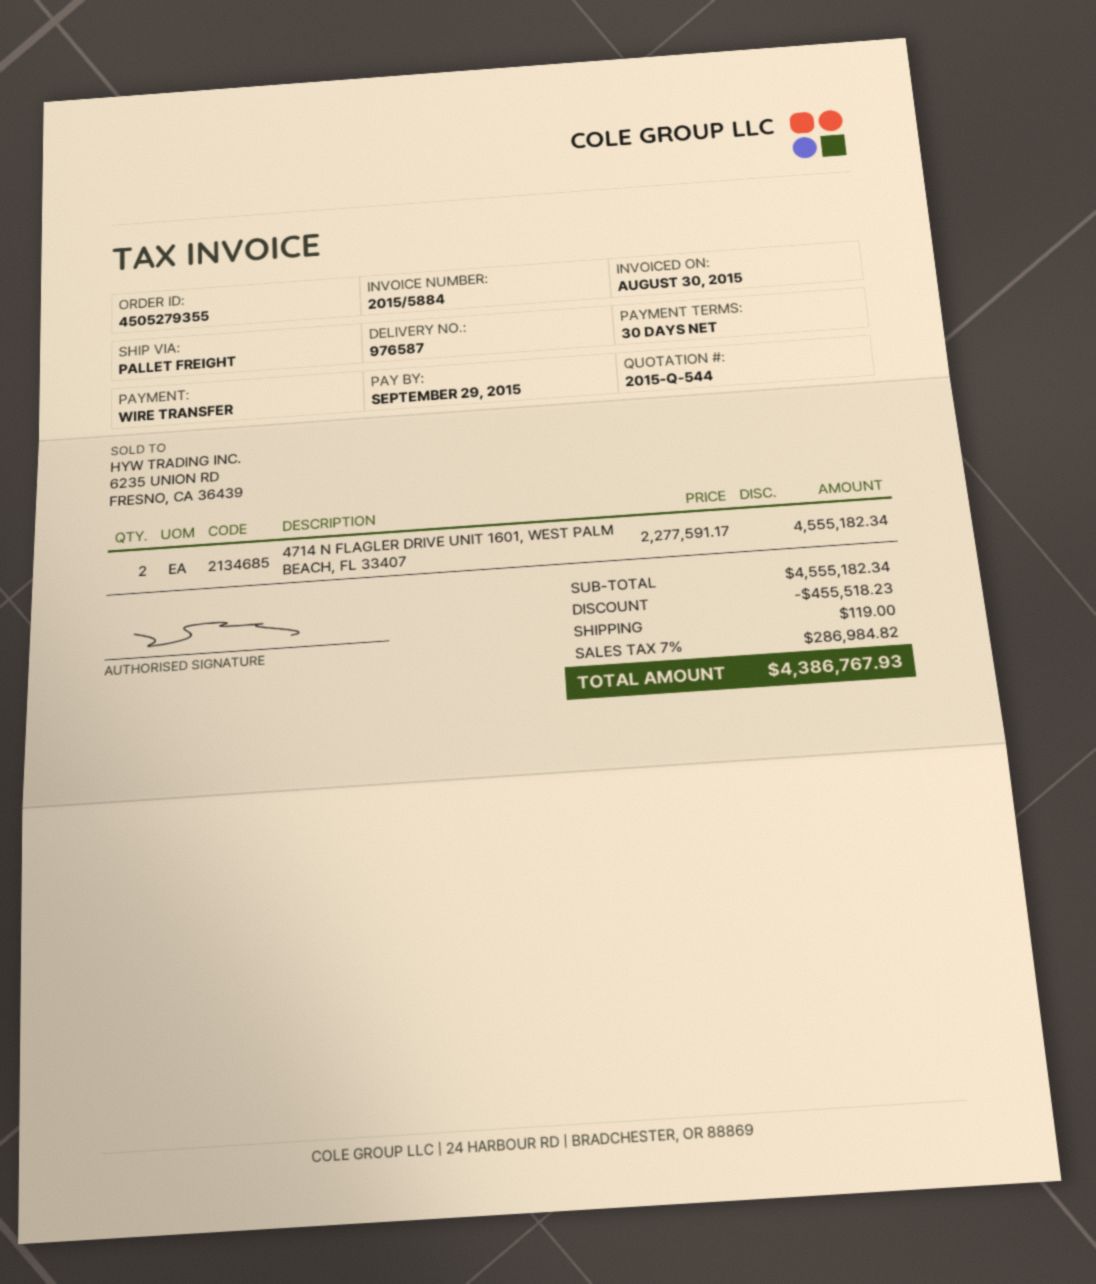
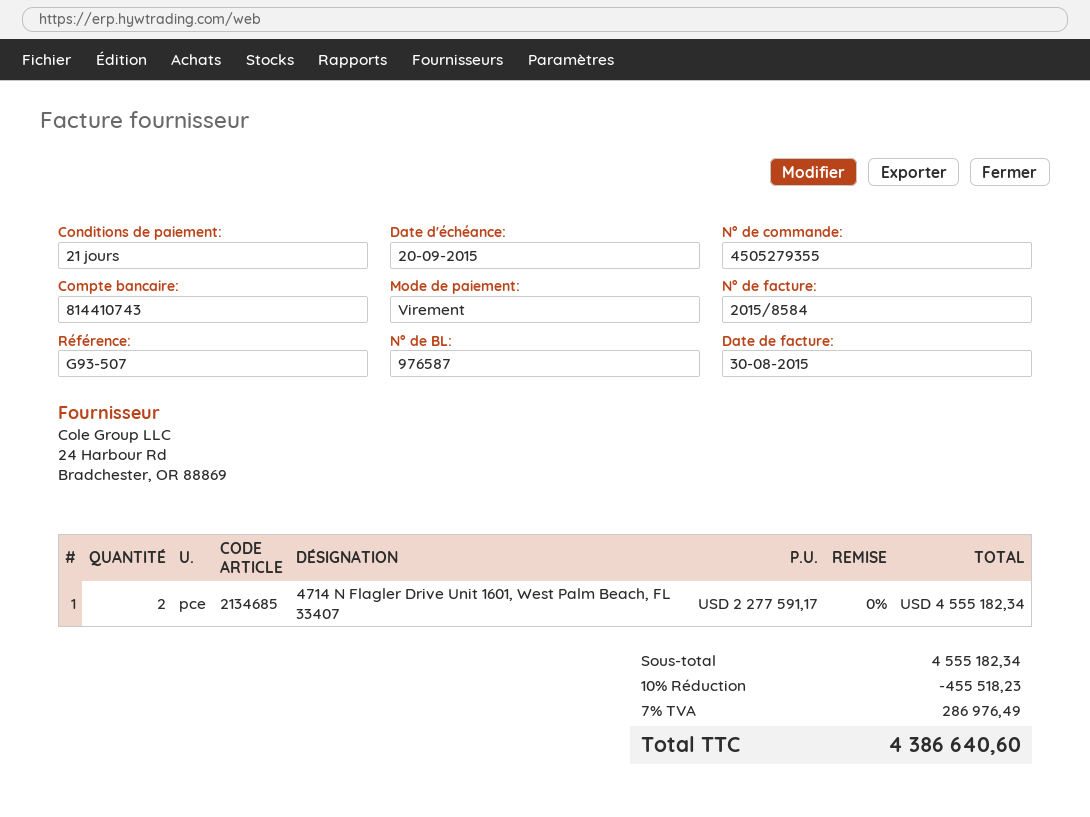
invoice number: 2015/5884 -> 2015/8584
payment terms: 30 days -> 21 days
due date: 2015-09-29 -> 2015-09-20
shipping: 119.00 -> none
tax: 7% = 286984.82 -> 7% = 286976.49
total: 4386767.93 -> 4386640.60

